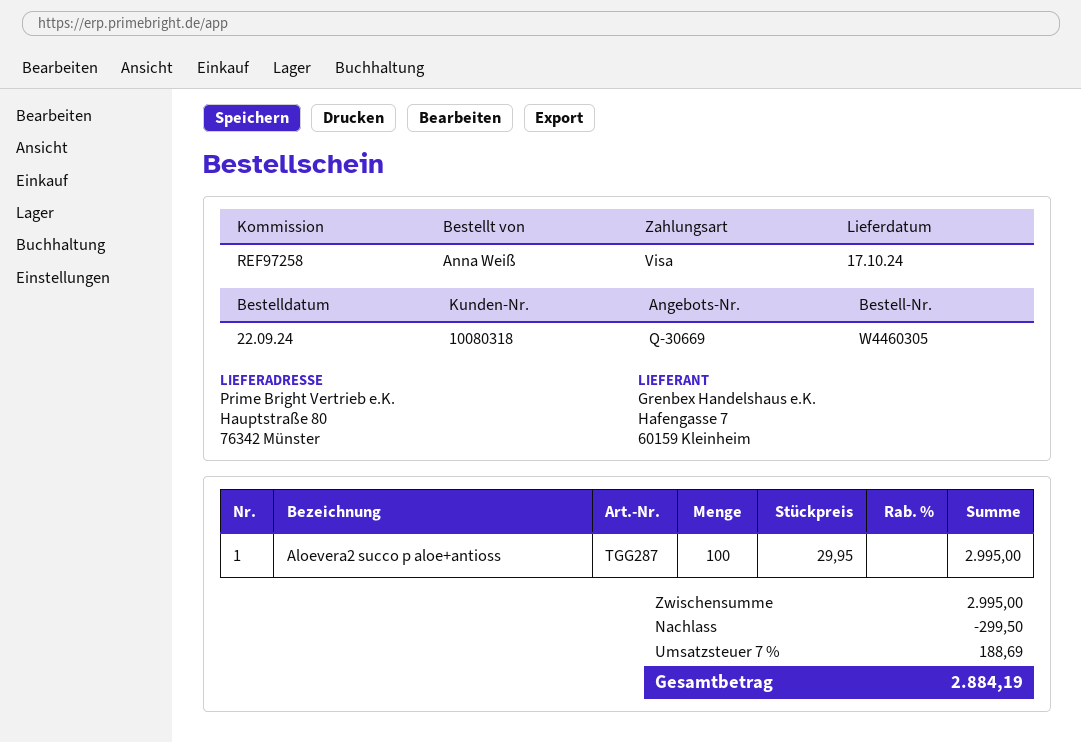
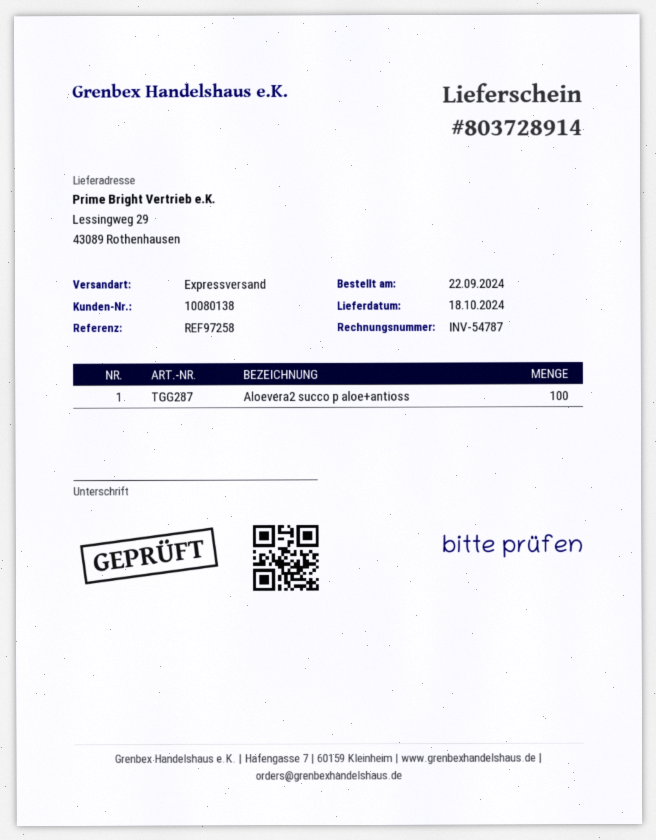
delivery date: 2024-10-17 -> 2024-10-18
customer number: 10080318 -> 10080138
ship to: Hauptstraße 80, 76342 Münster -> Lessingweg 29, 43089 Rothenhausen

